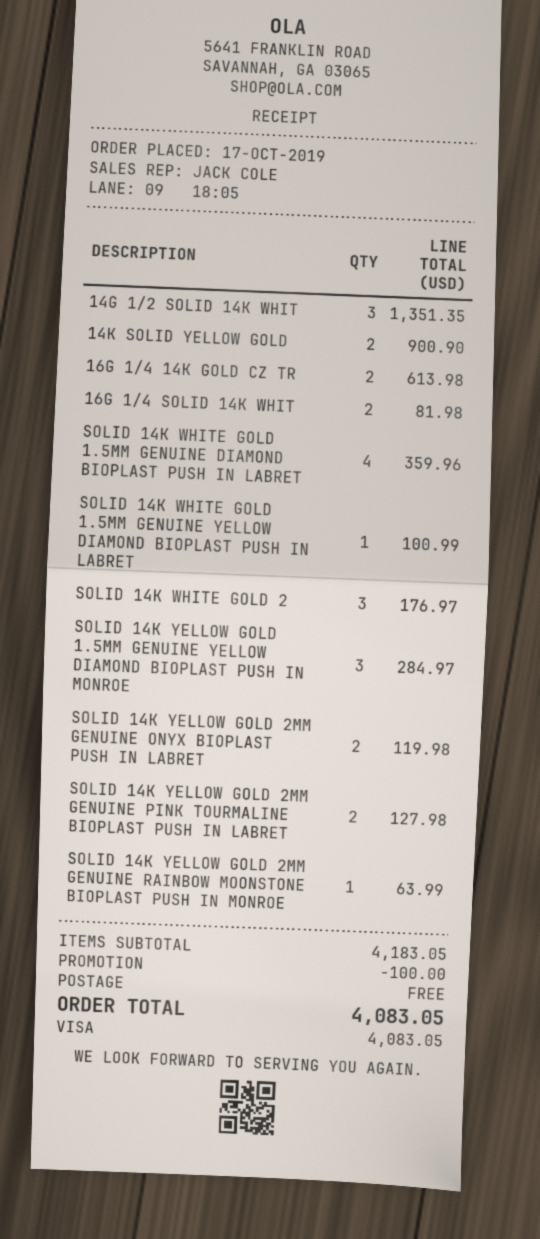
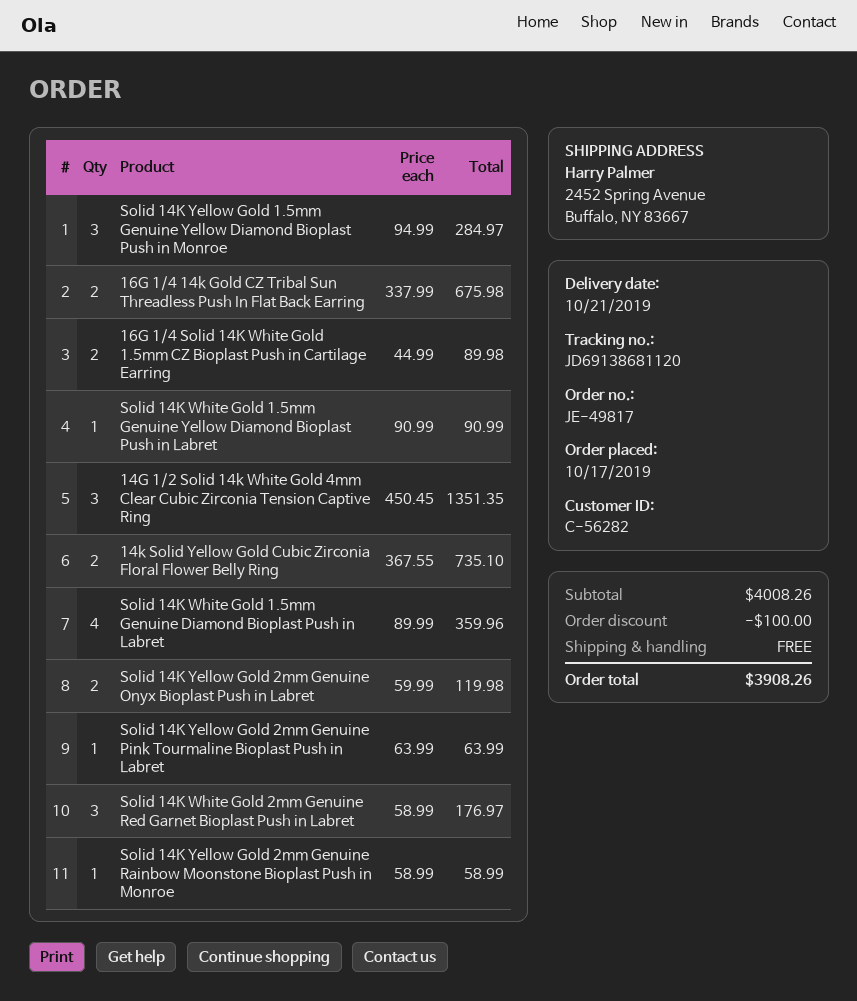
14K SOLID YELLOW GOLD: 2 for 900.90 -> 2 for 735.10
16G 1/4 14K GOLD CZ TR: 2 for 613.98 -> 2 for 675.98
16G 1/4 SOLID 14K WHIT: 2 for 81.98 -> 2 for 89.98
SOLID 14K WHITE GOLD 1.5MM GENUINE YELLOW DIAMOND BIOPLAST PUSH IN LABRET: 1 for 100.99 -> 1 for 90.99
SOLID 14K YELLOW GOLD 2MM GENUINE PINK TOURMALINE BIOPLAST PUSH IN LABRET: 2 for 127.98 -> 1 for 63.99
SOLID 14K YELLOW GOLD 2MM GENUINE RAINBOW MOONSTONE BIOPLAST PUSH IN MONROE: 1 for 63.99 -> 1 for 58.99
subtotal: 4183.05 -> 4008.26
total: 4083.05 -> 3908.26

